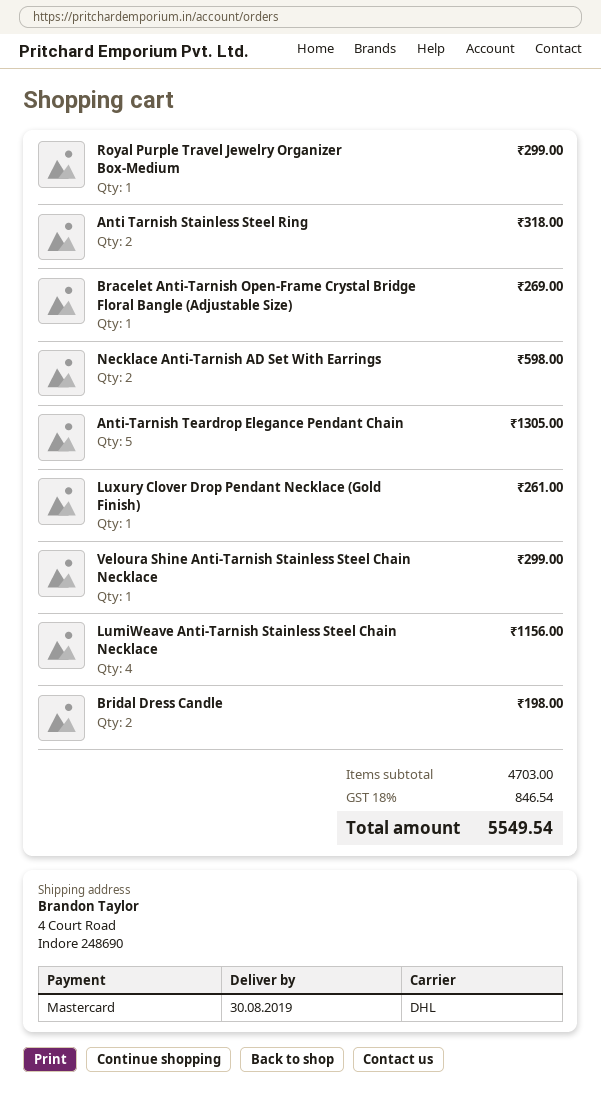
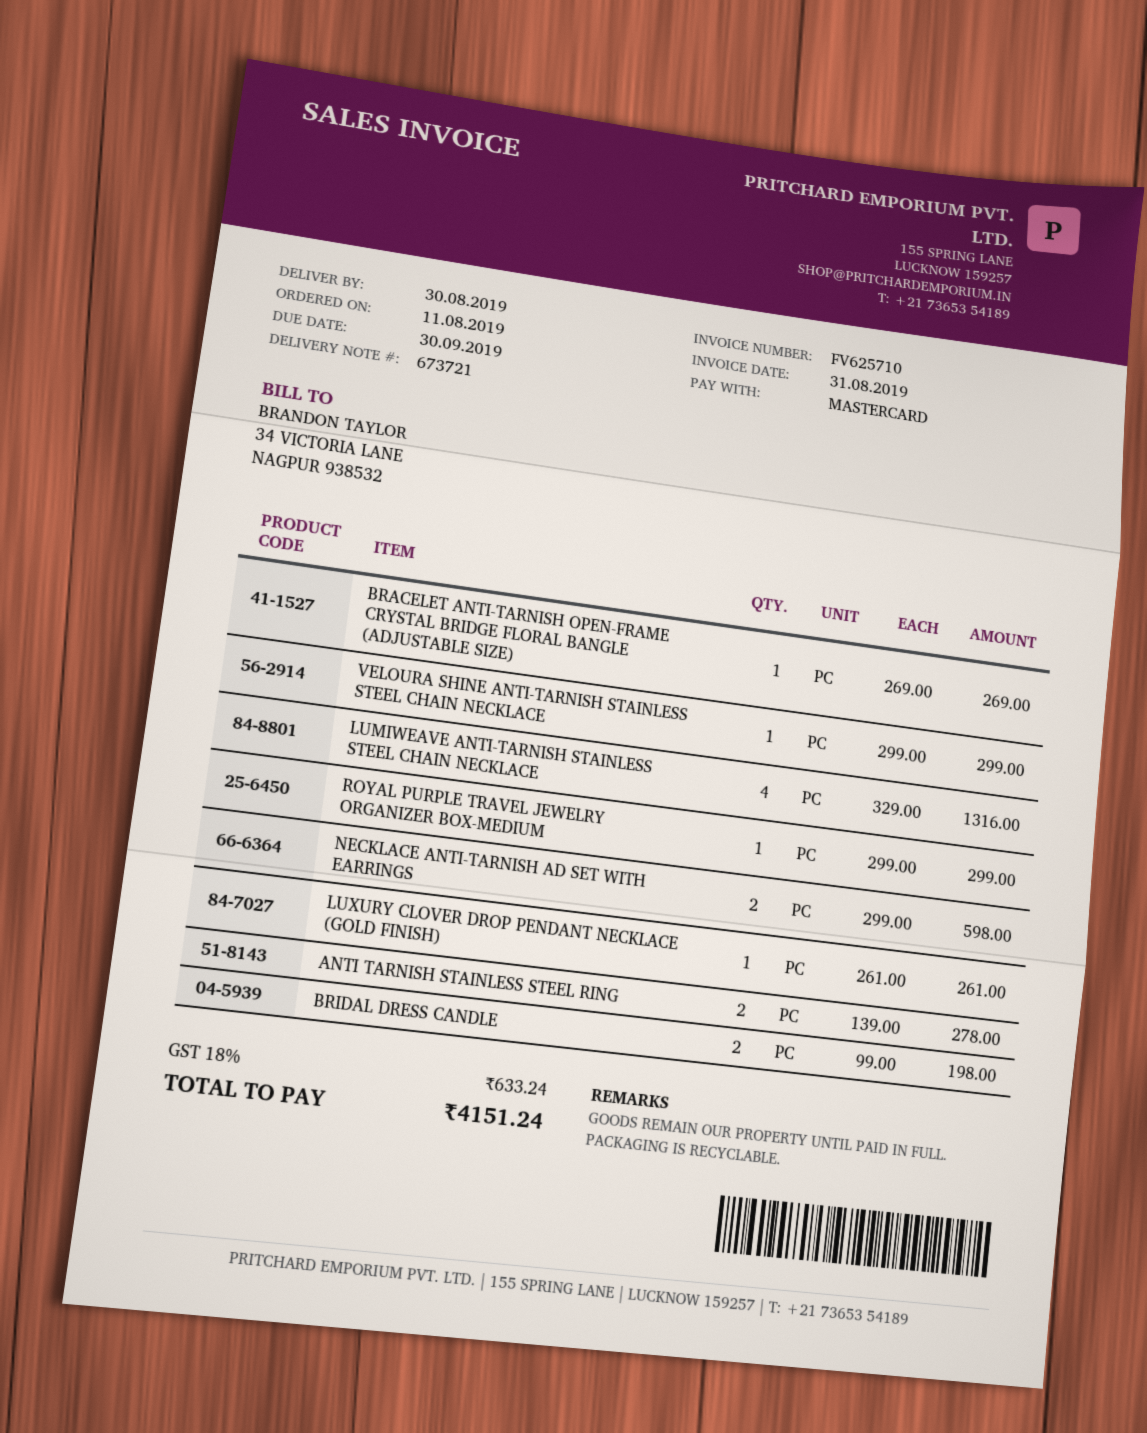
Anti Tarnish Stainless Steel Ring: 2 for 318.00 -> 2 for 278.00
Anti-Tarnish Teardrop Elegance Pendant Chain: 5 for 1305.00 -> none
LumiWeave Anti-Tarnish Stainless Steel Chain Necklace: 4 for 1156.00 -> 4 for 1316.00
tax: 18% = 846.54 -> 18% = 633.24
total: 5549.54 -> 4151.24

